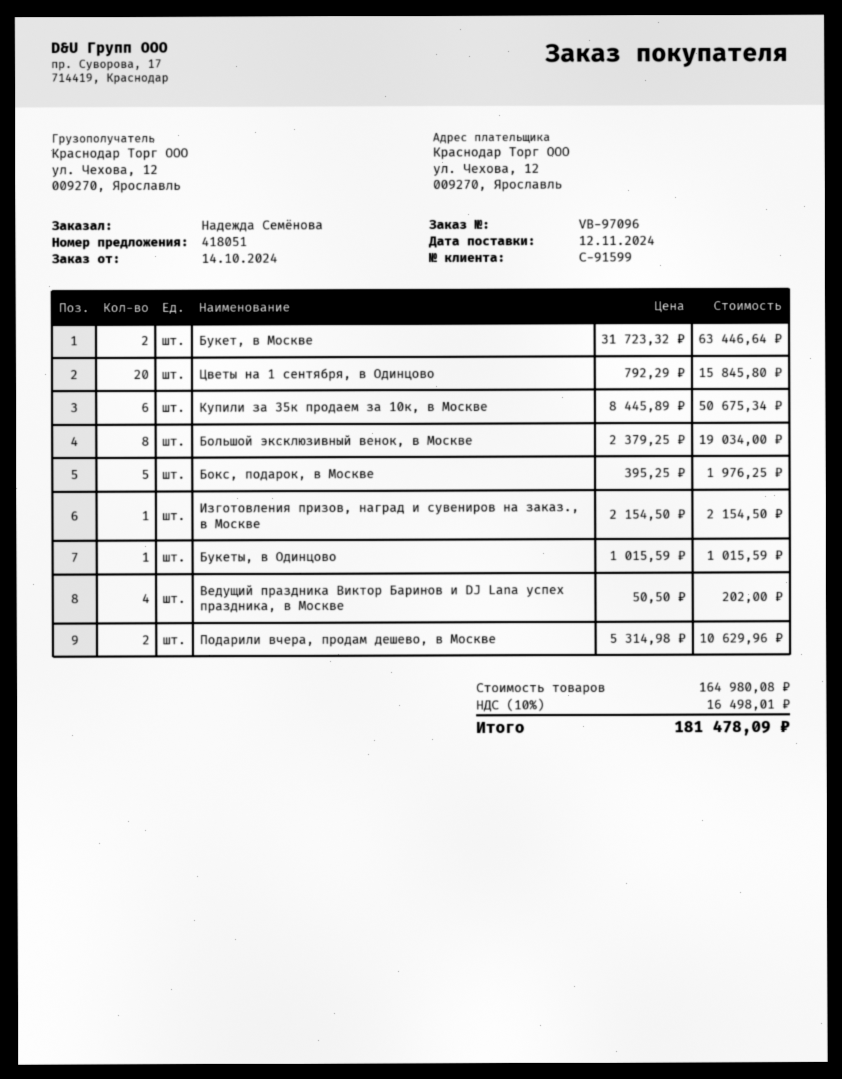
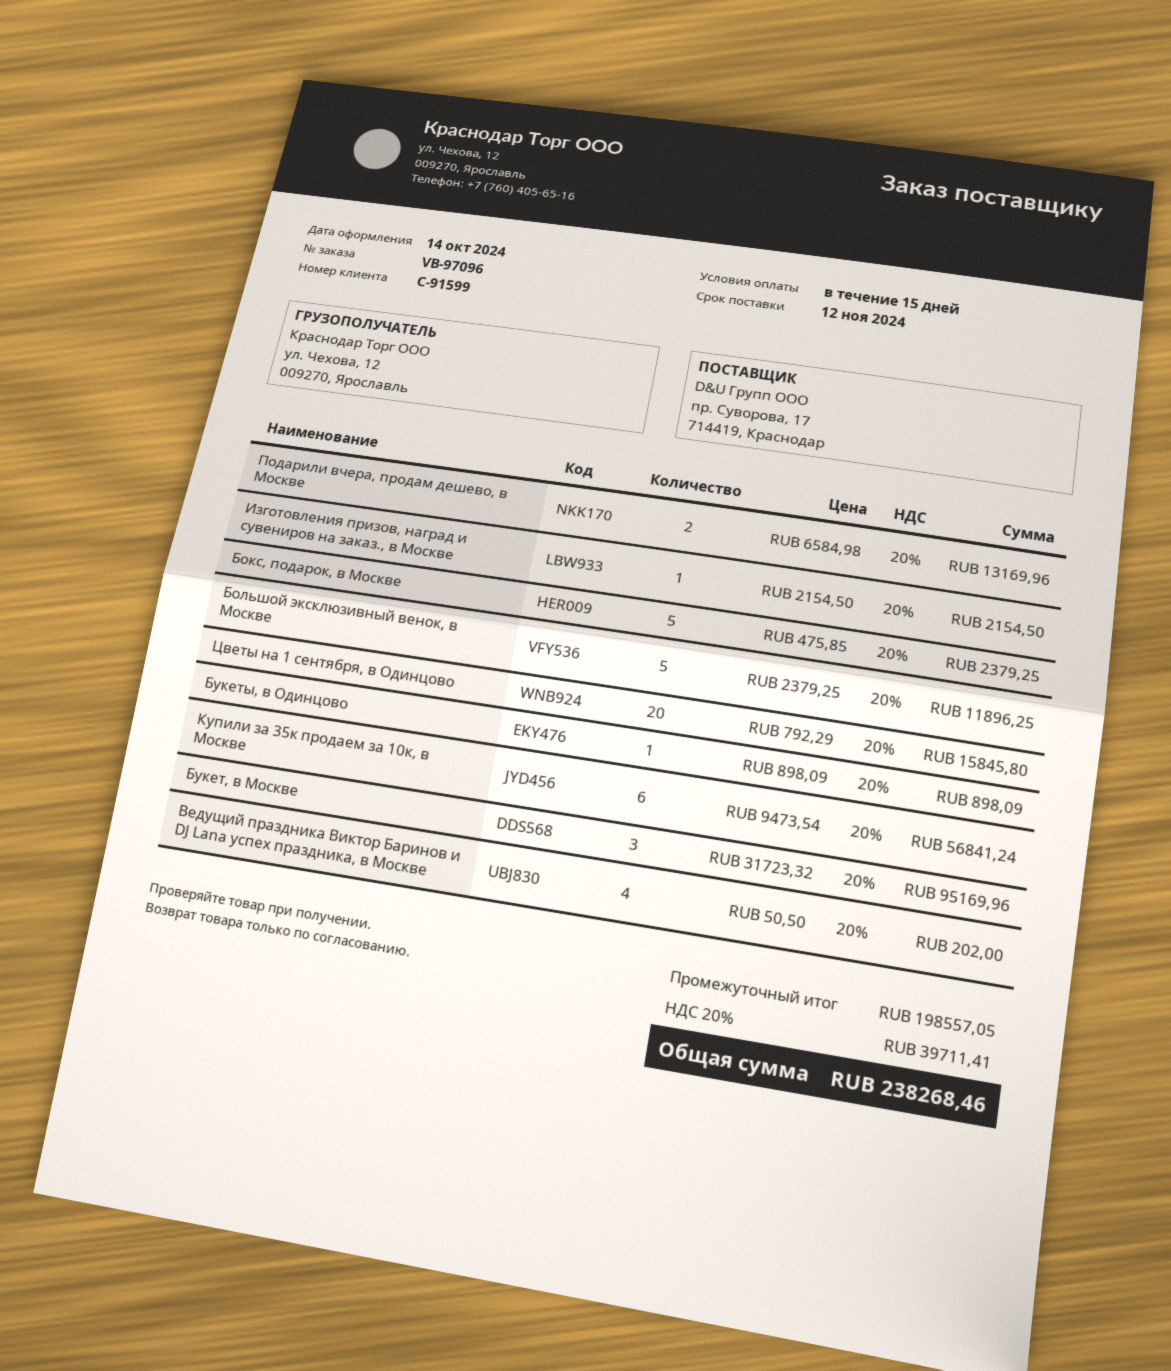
Букет, в Москве: 2 x 31723.32 = 63446.64 -> 3 x 31723.32 = 95169.96
Купили за 35к продаем за 10к, в Москве: 6 x 8445.89 = 50675.34 -> 6 x 9473.54 = 56841.24
Большой эксклюзивный венок, в Москве: 8 x 2379.25 = 19034.00 -> 5 x 2379.25 = 11896.25
Бокс, подарок, в Москве: 5 x 395.25 = 1976.25 -> 5 x 475.85 = 2379.25
Букеты, в Одинцово: 1 x 1015.59 = 1015.59 -> 1 x 898.09 = 898.09
Подарили вчера, продам дешево, в Москве: 2 x 5314.98 = 10629.96 -> 2 x 6584.98 = 13169.96
subtotal: 164980.08 -> 198557.05
tax: 10% = 16498.01 -> 20% = 39711.41
total: 181478.09 -> 238268.46

